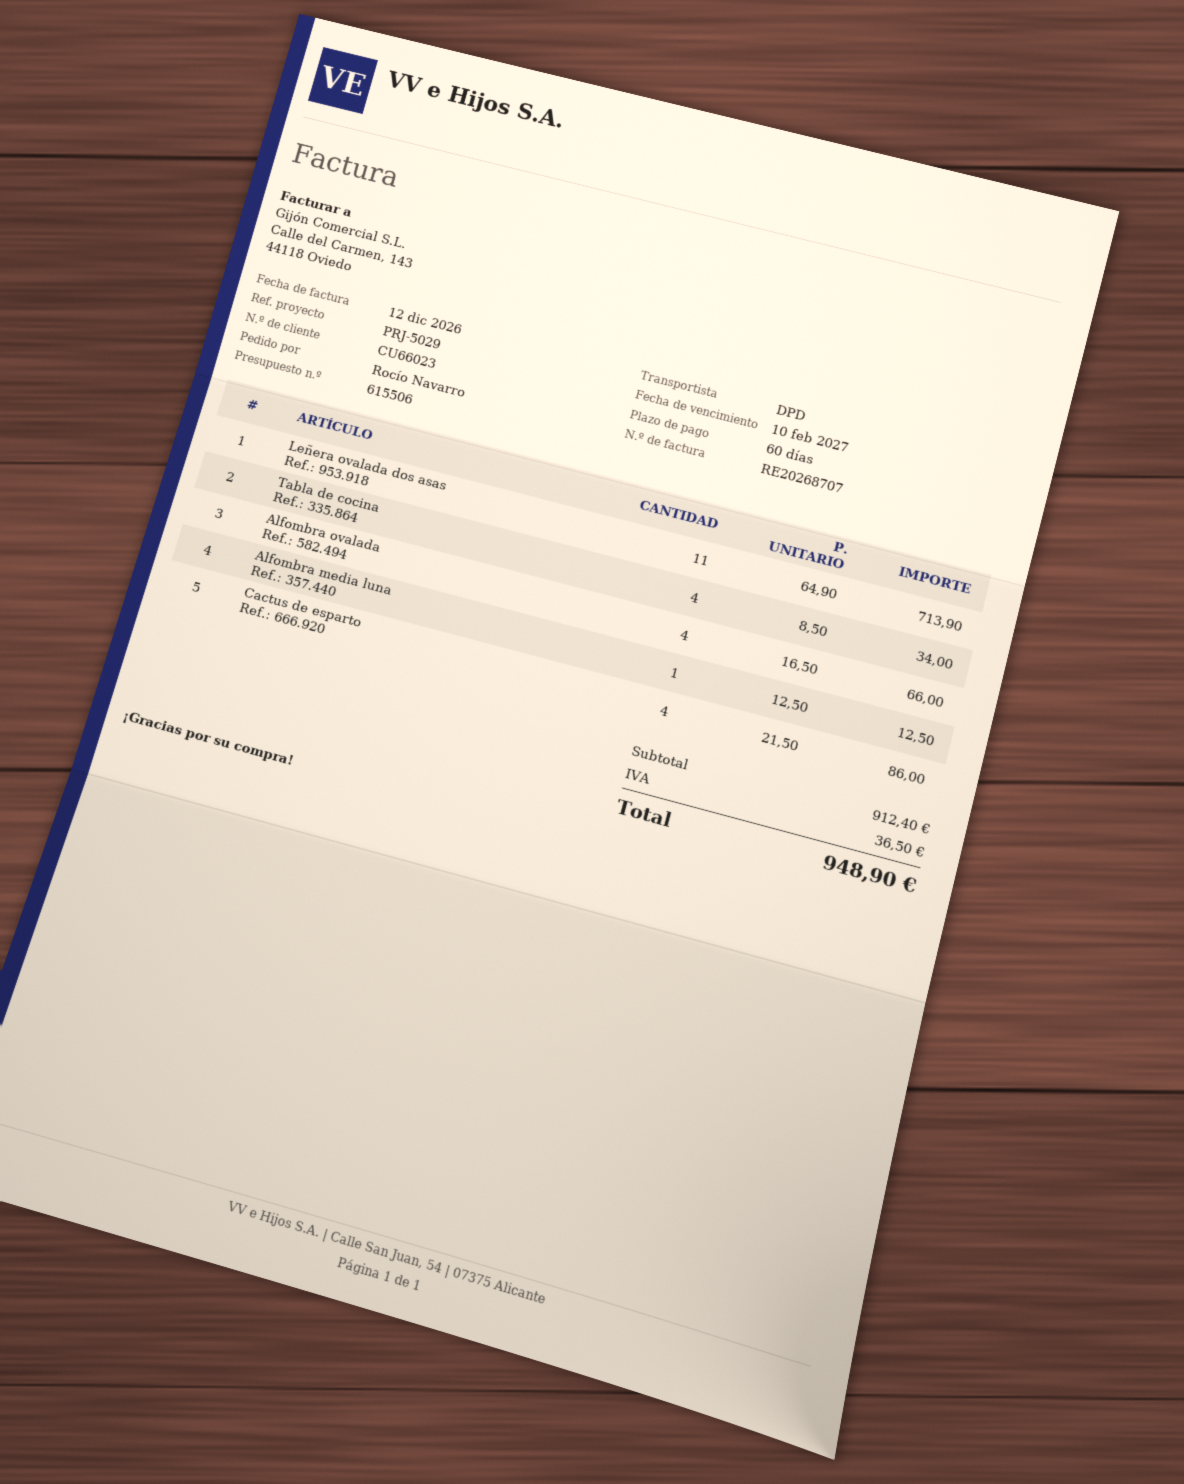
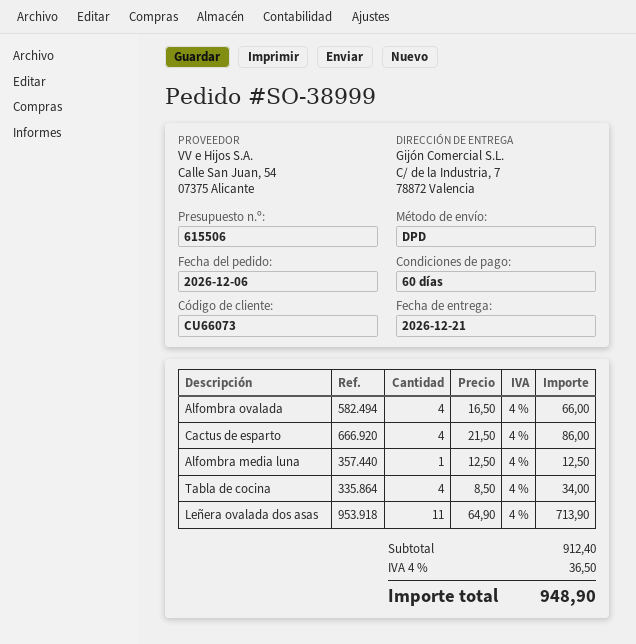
customer number: CU66023 -> CU66073

